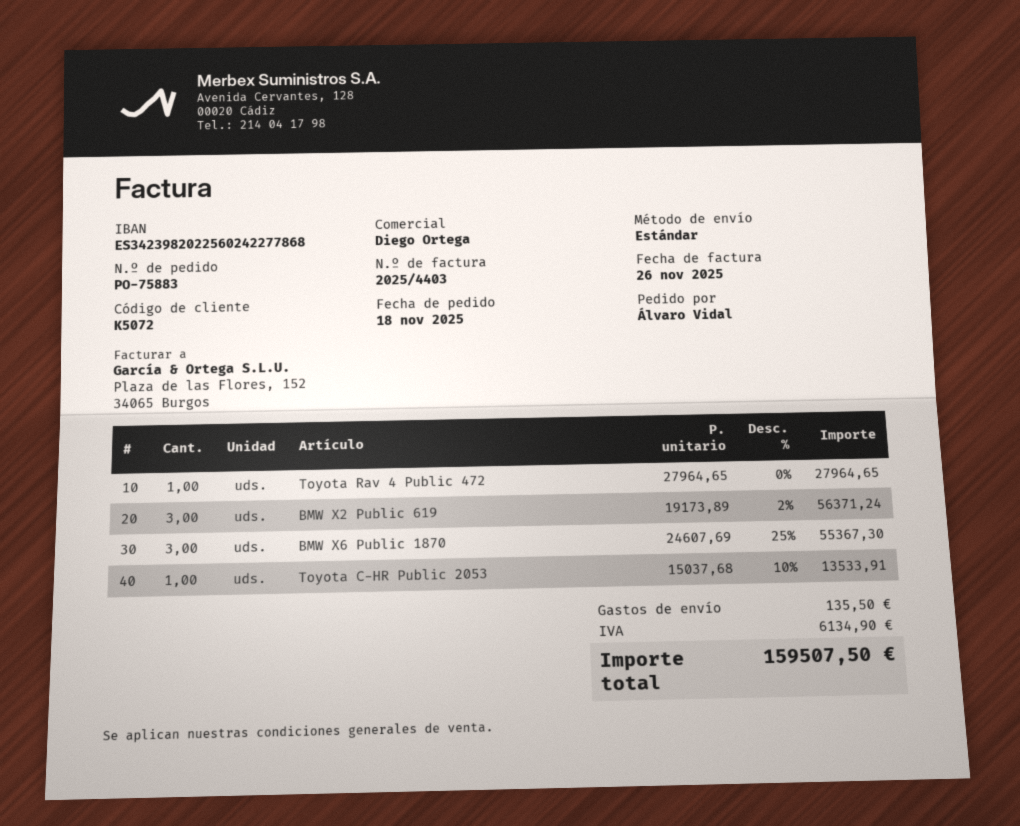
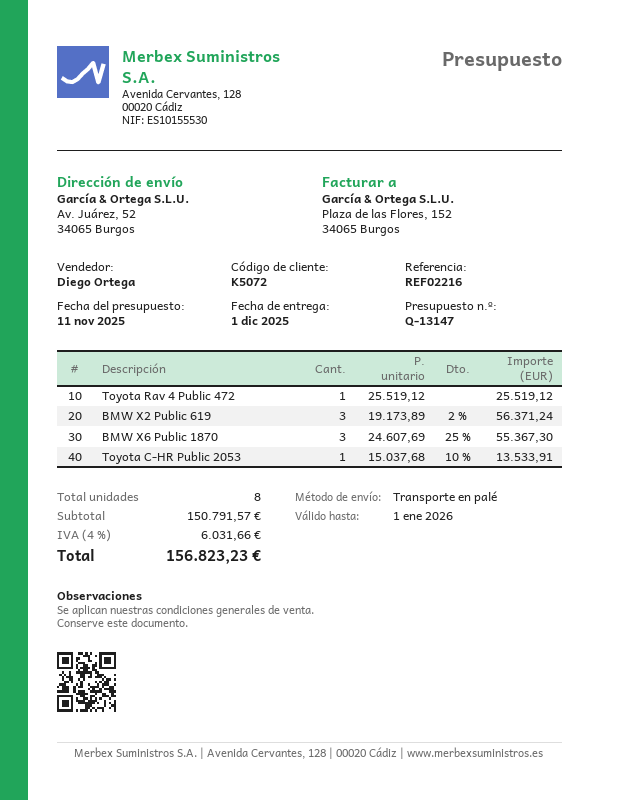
shipping method: standard -> pallet freight
Toyota Rav 4 Public 472: 1 x 27964.65 = 27964.65 -> 1 x 25519.12 = 25519.12
shipping: 135.50 -> none
tax: 6134.90 -> 6031.66
total: 159507.50 -> 156823.23

